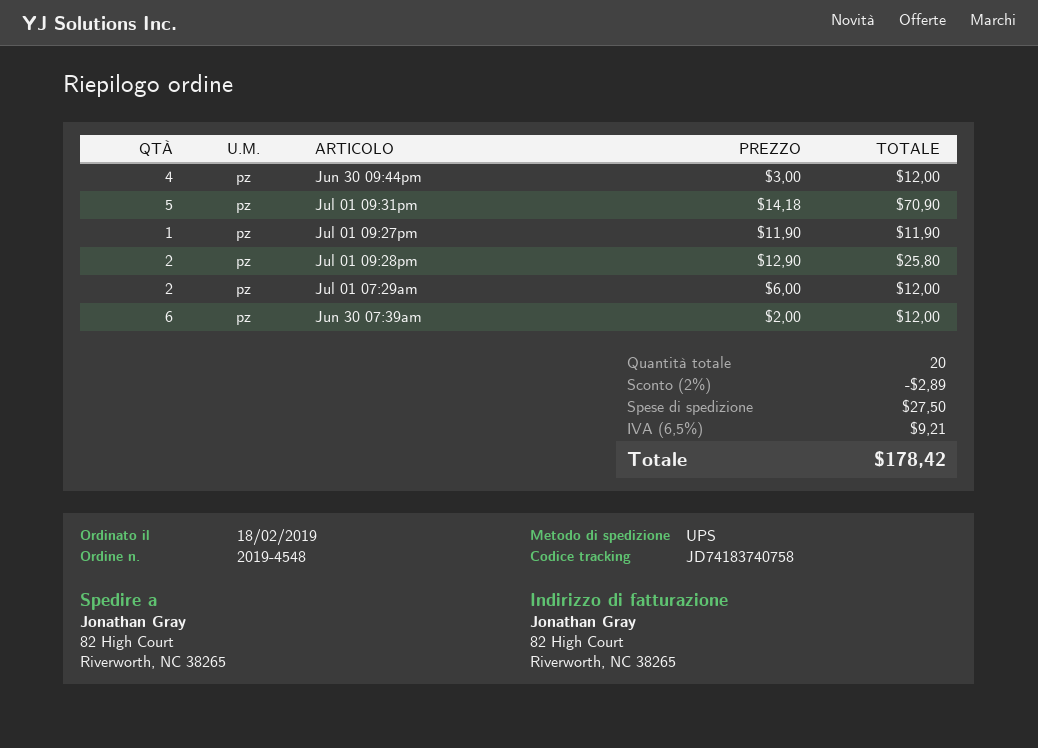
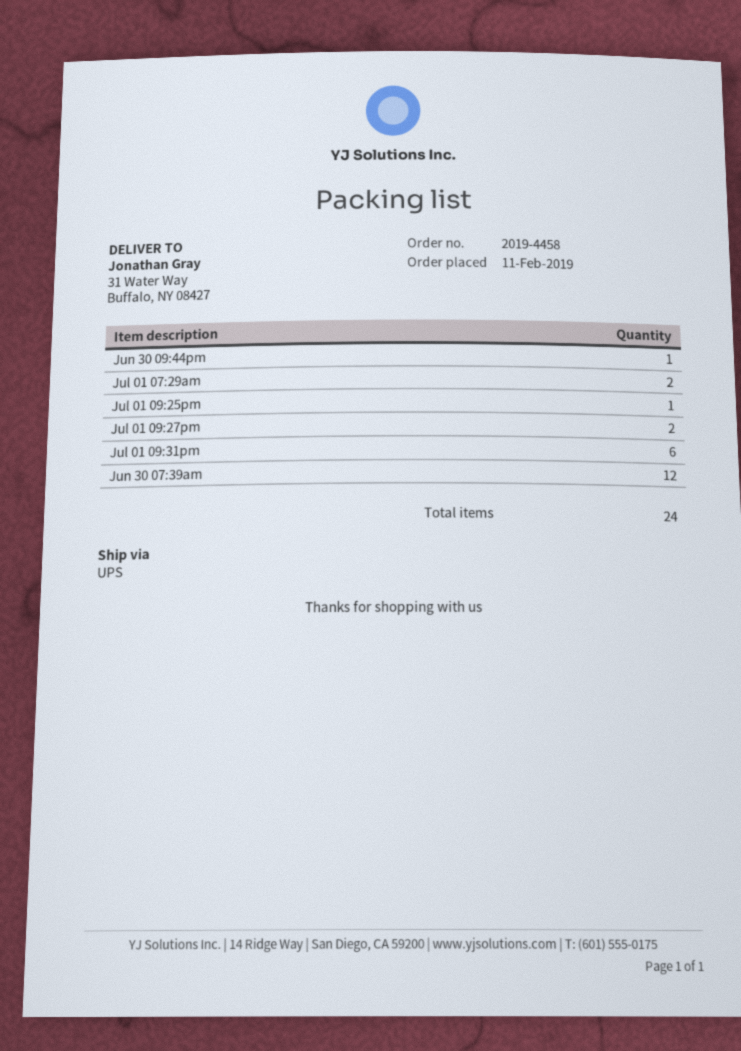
order number: 2019-4548 -> 2019-4458
order date: 2019-02-18 -> 2019-02-11
ship to: 82 High Court, Riverworth, NC 38265 -> 31 Water Way, Buffalo, NY 08427
Jun 30 09:44pm: 4 -> 1
Jul 01 09:31pm: 5 -> 6
Jul 01 09:27pm: 1 -> 2
Jul 01 09:28pm: 2 -> none
Jun 30 07:39am: 6 -> 12
Jul 01 09:25pm: none -> 1
total quantity: 20 -> 24

